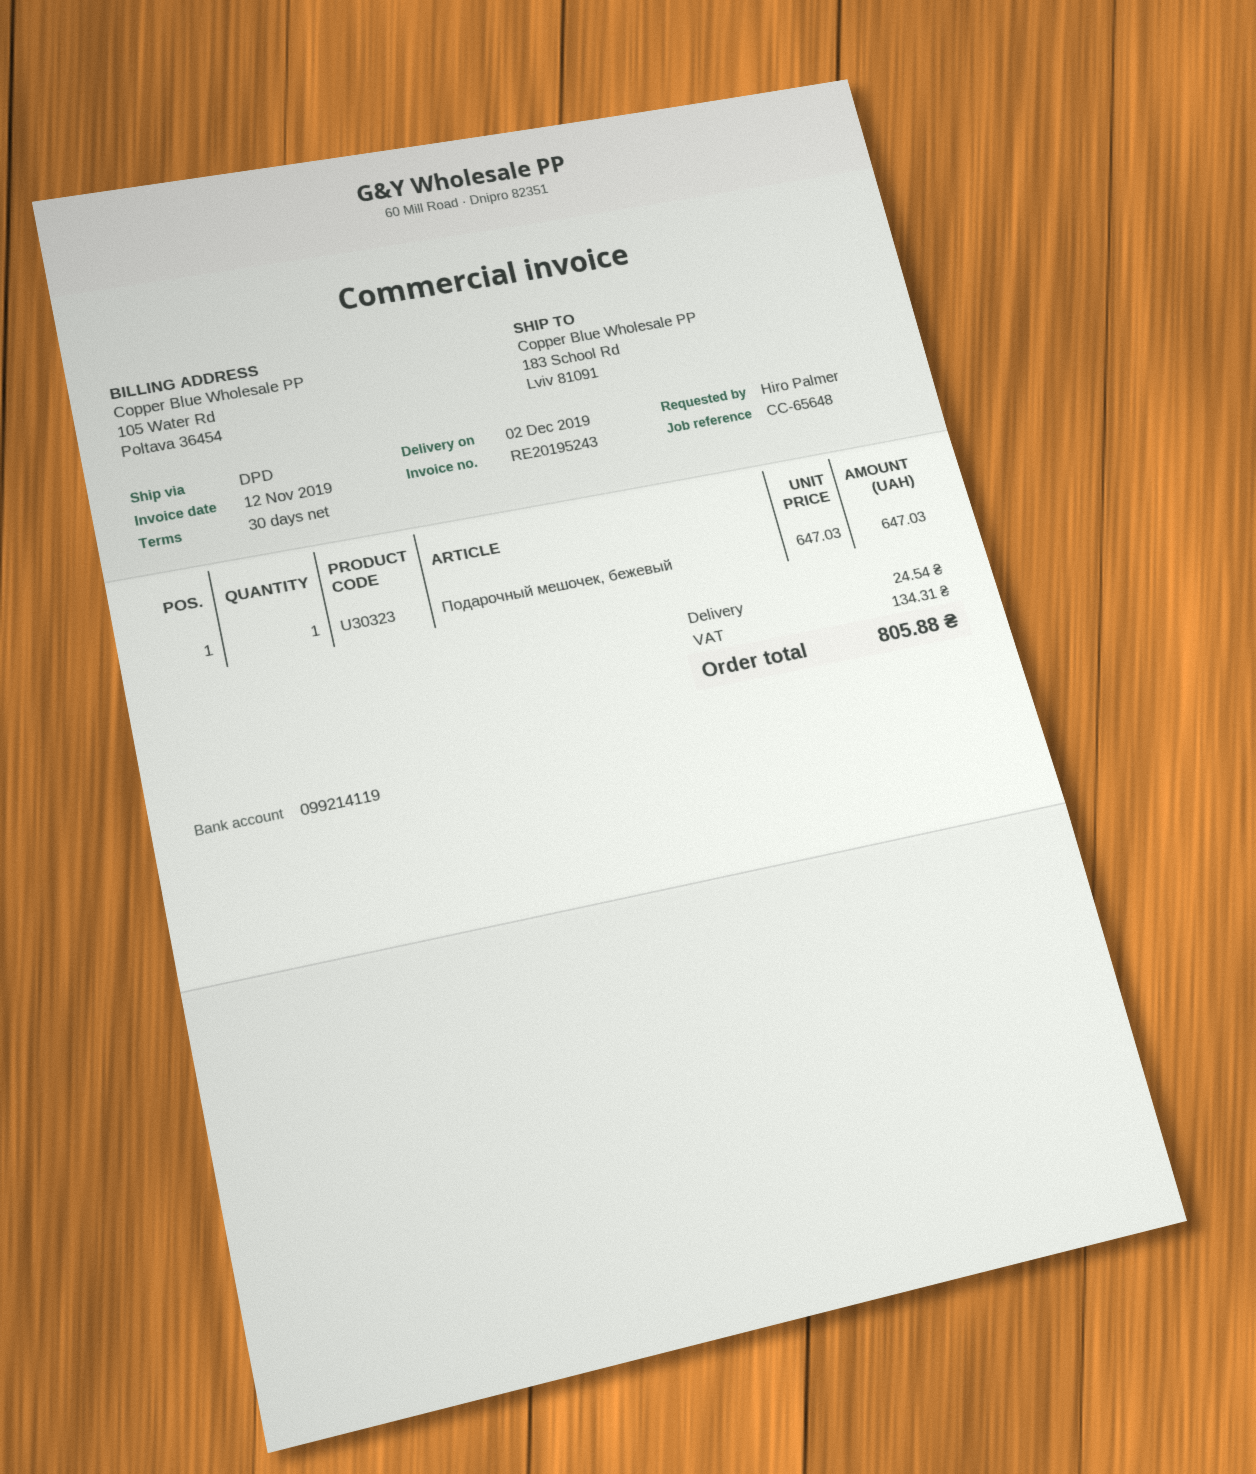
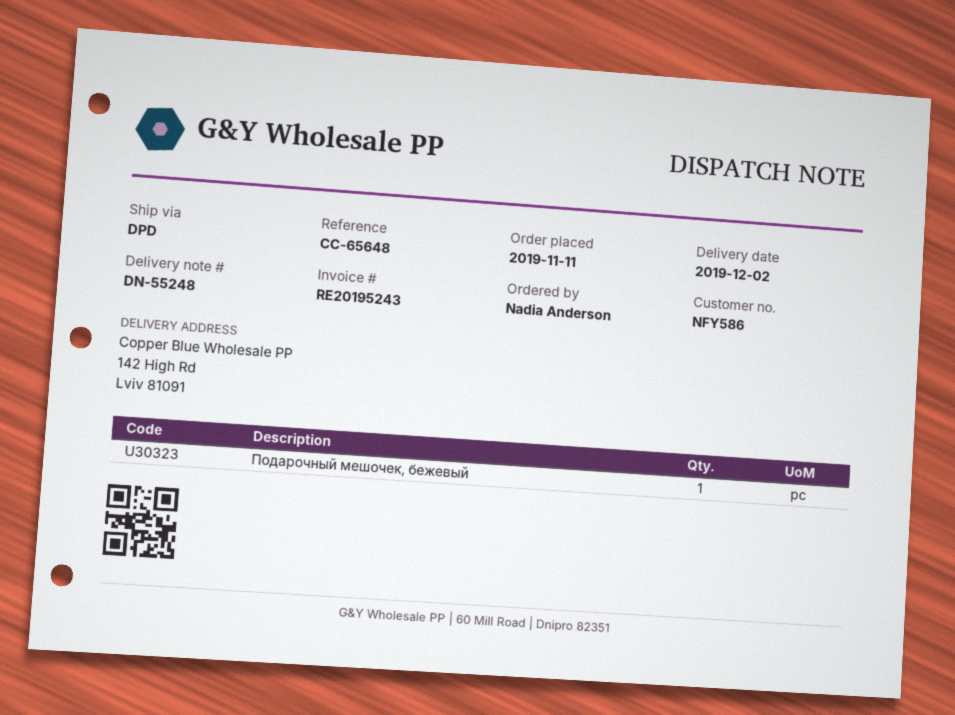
ordered by: Hiro Palmer -> Nadia Anderson
ship to: 183 School Rd, Lviv 81091 -> 142 High Rd, Lviv 81091

